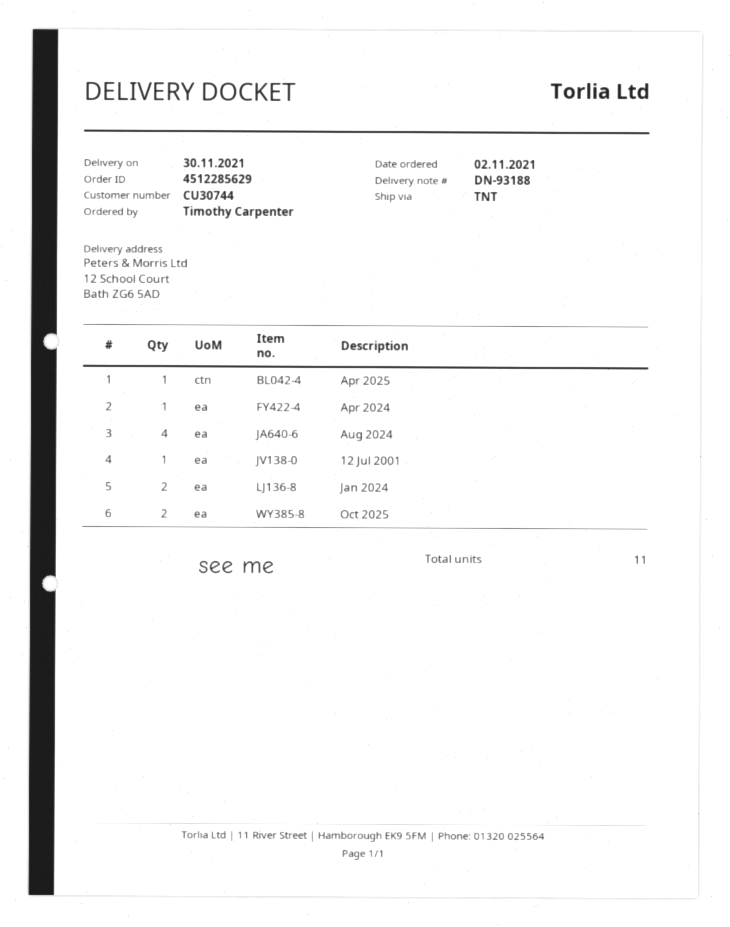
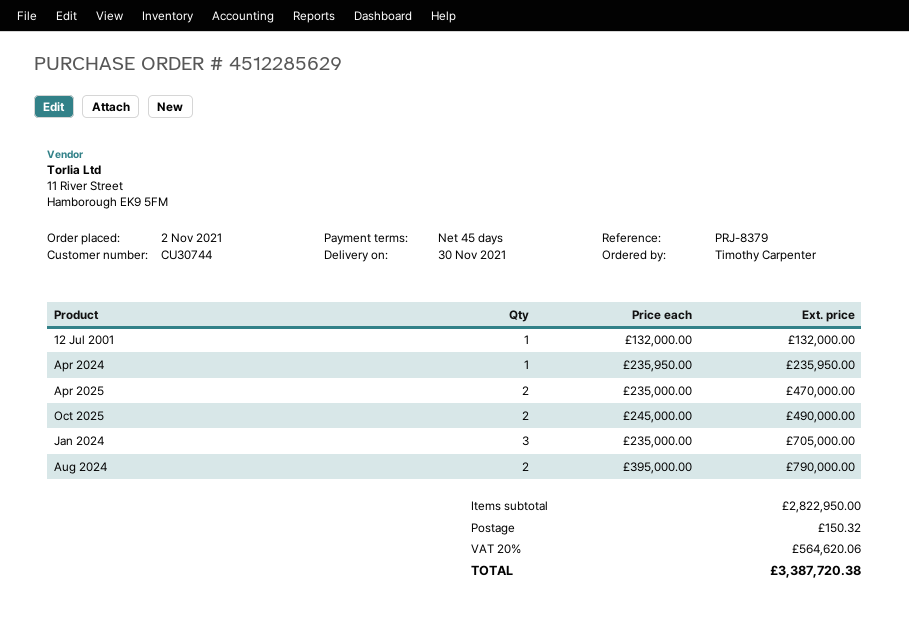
Apr 2025: 1 -> 2
Aug 2024: 4 -> 2
Jan 2024: 2 -> 3

